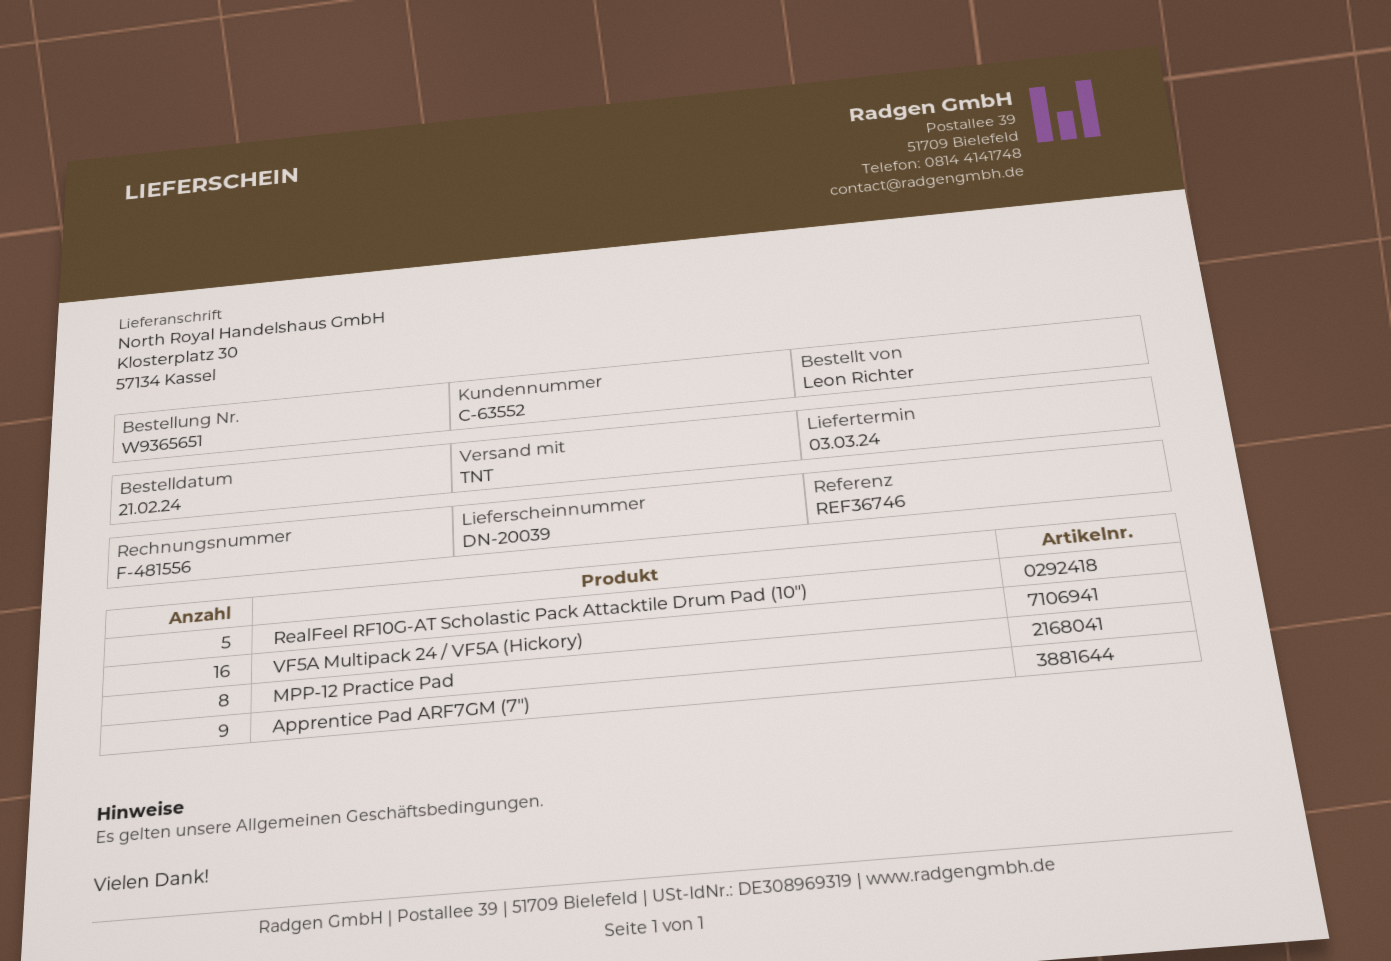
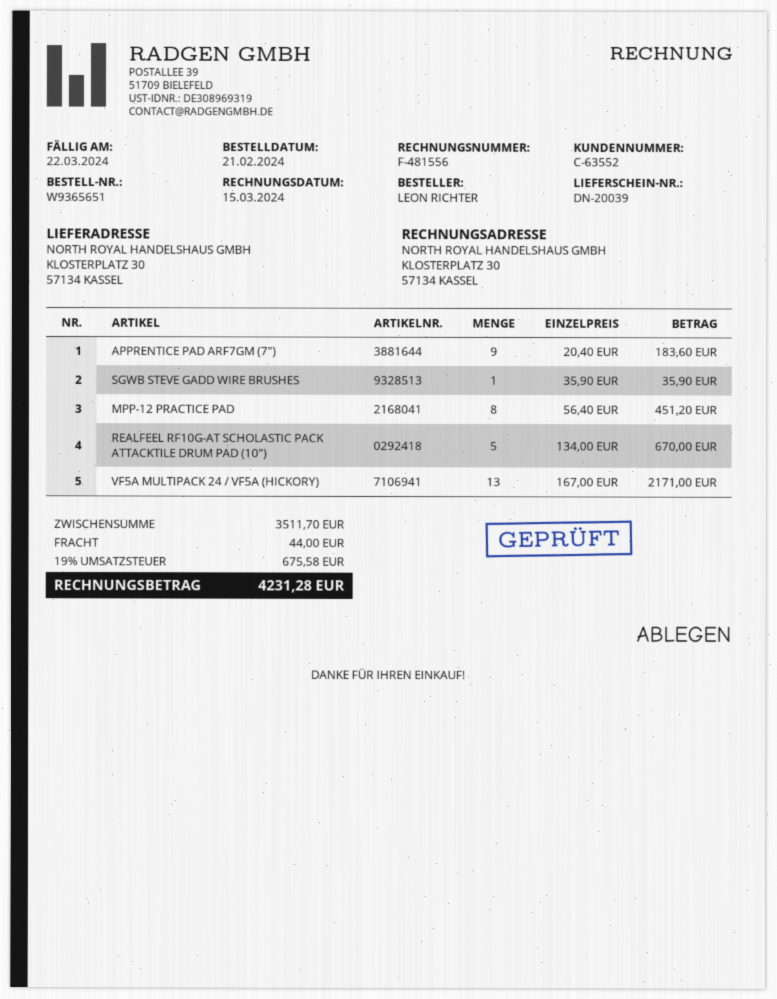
VF5A Multipack 24 / VF5A (Hickory): 16 -> 13
SGWB STEVE GADD WIRE BRUSHES: none -> 1

